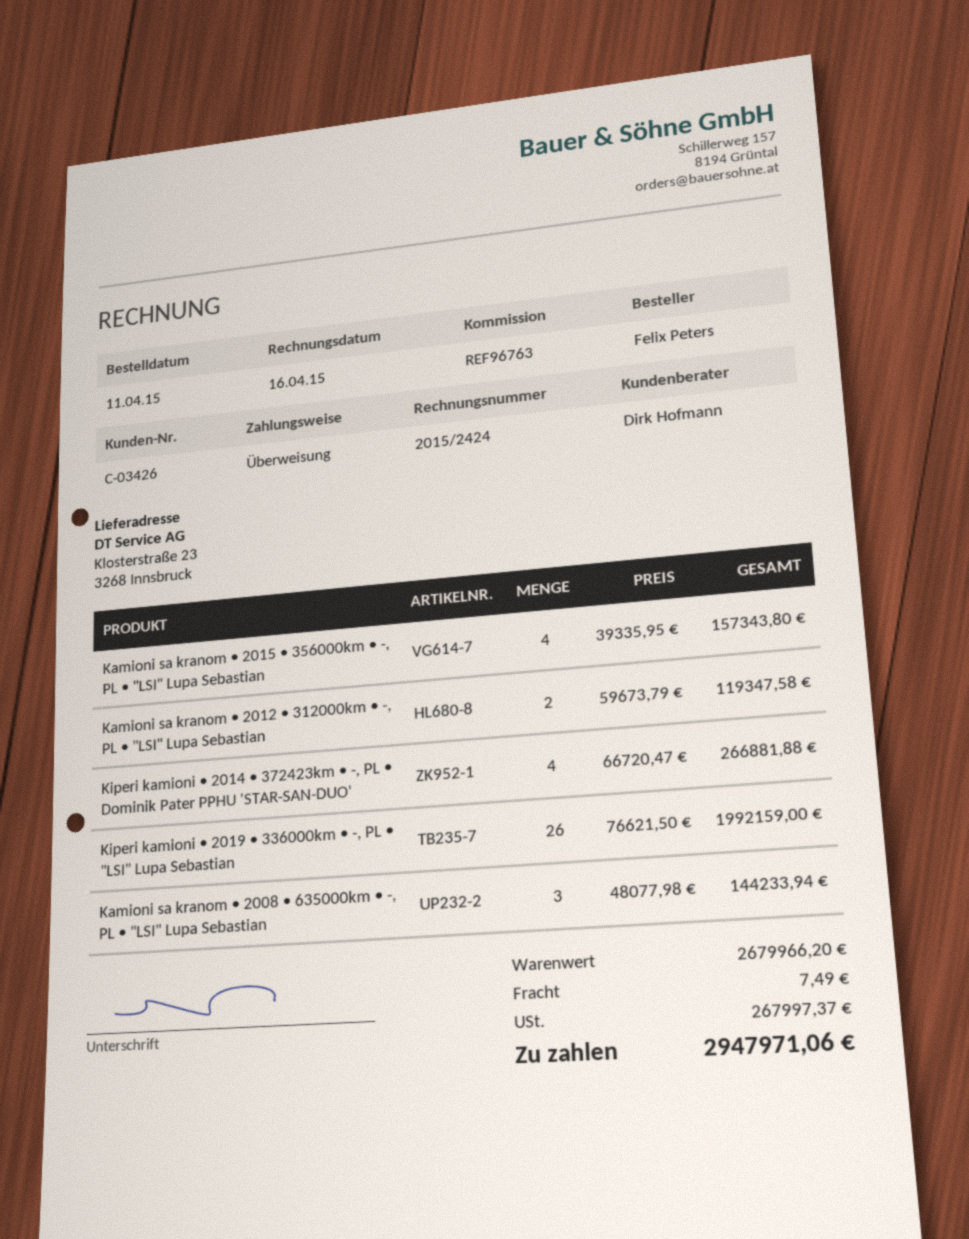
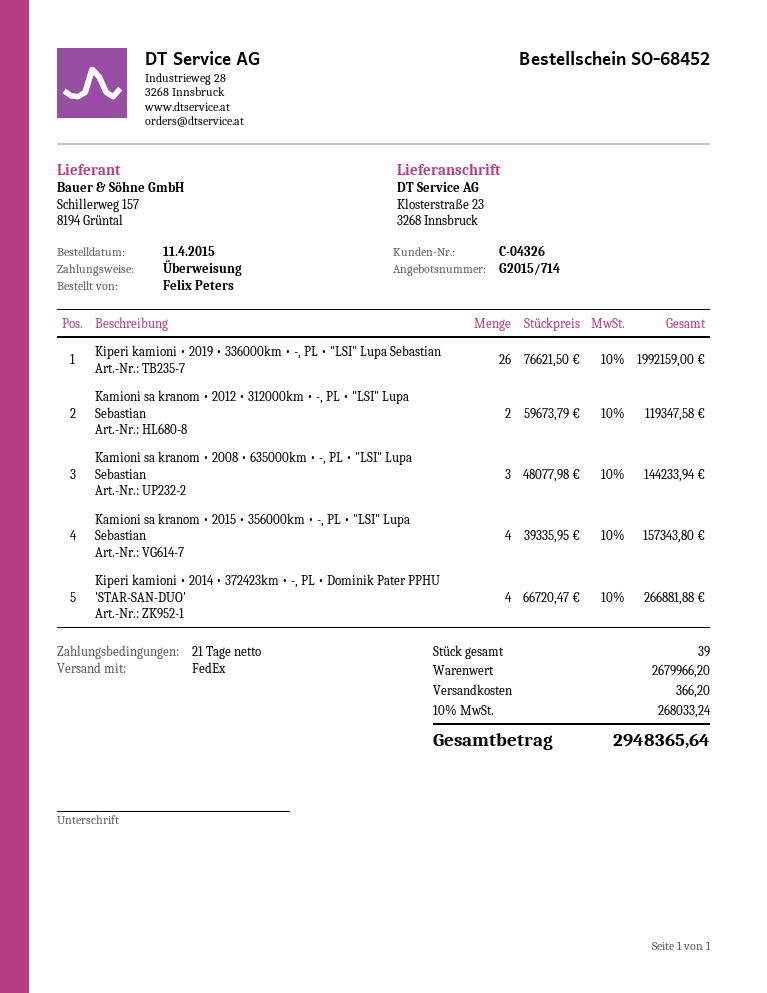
customer number: C-03426 -> C-04326
shipping: 7.49 -> 366.20
tax: 267997.37 -> 268033.24
total: 2947971.06 -> 2948365.64

